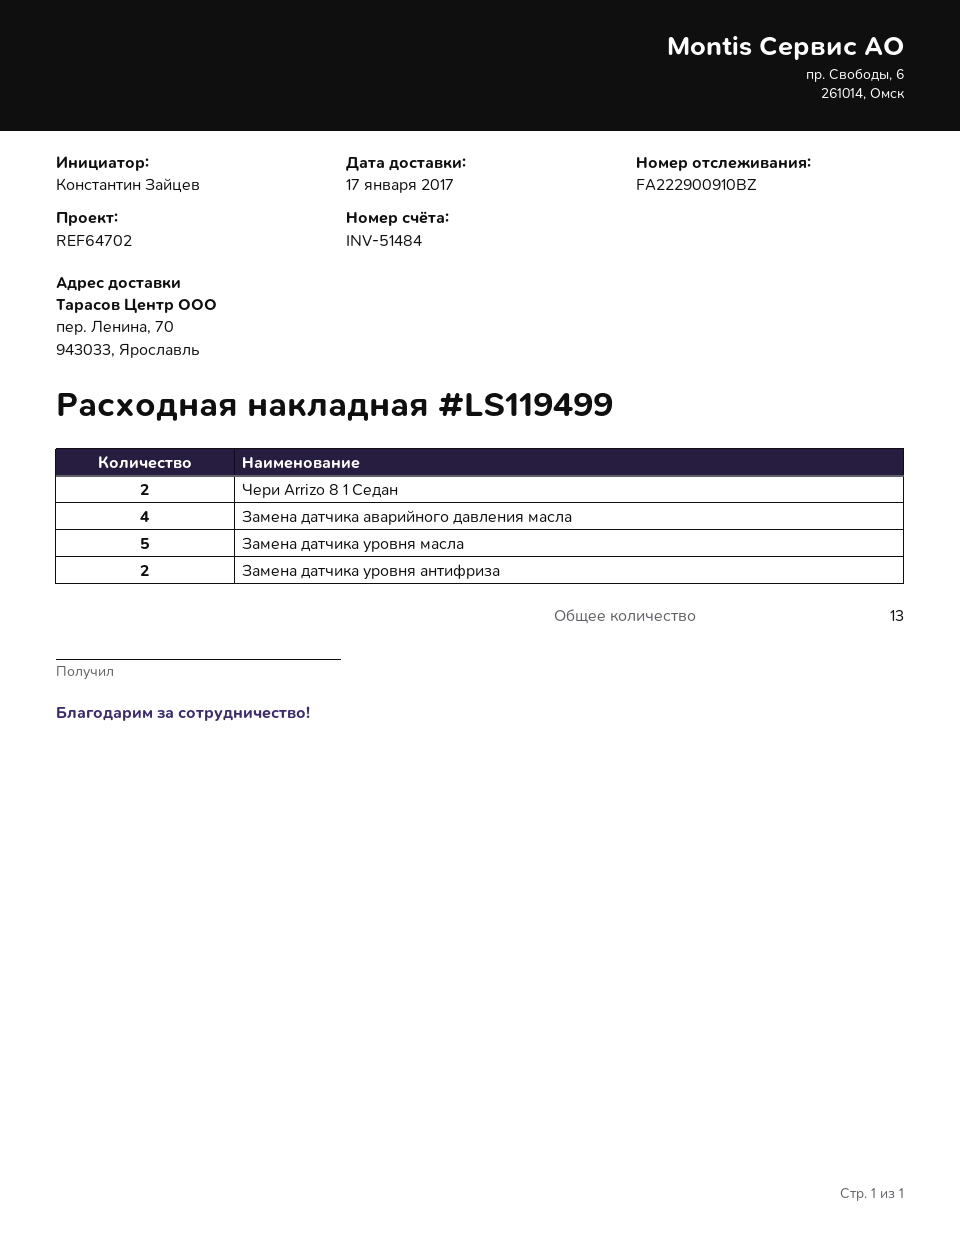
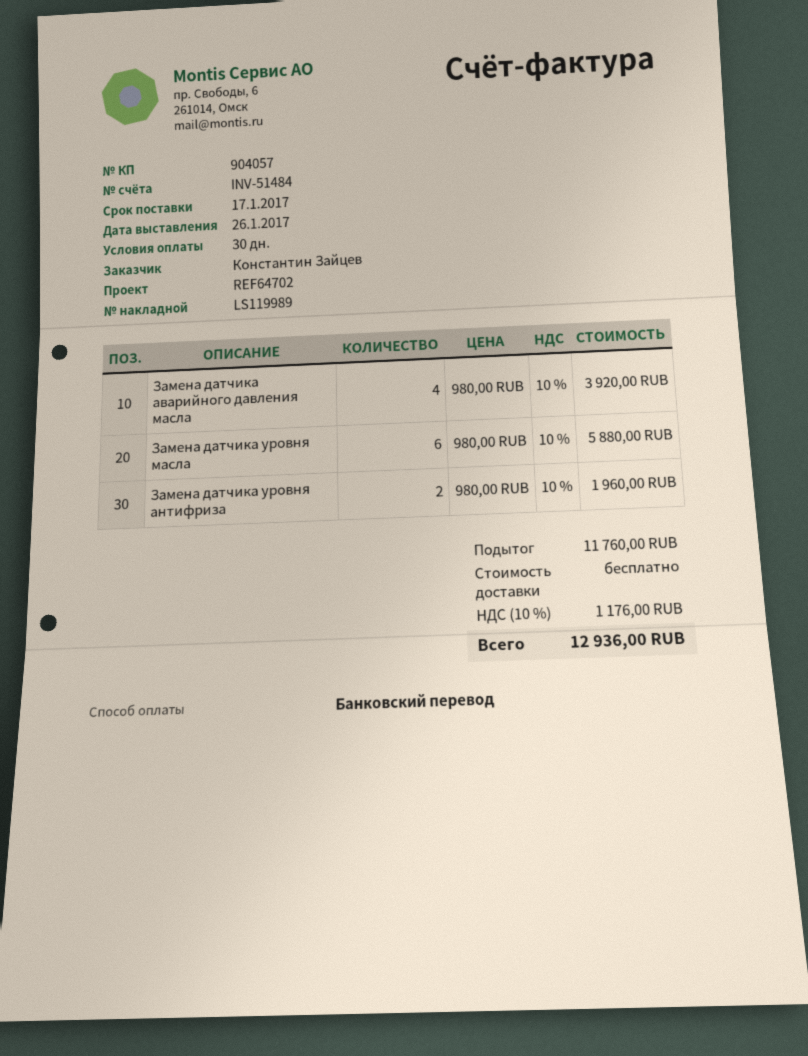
delivery note number: LS119499 -> LS119989
Чери Arrizo 8 1 Седан: 2 -> none
Замена датчика уровня масла: 5 -> 6

